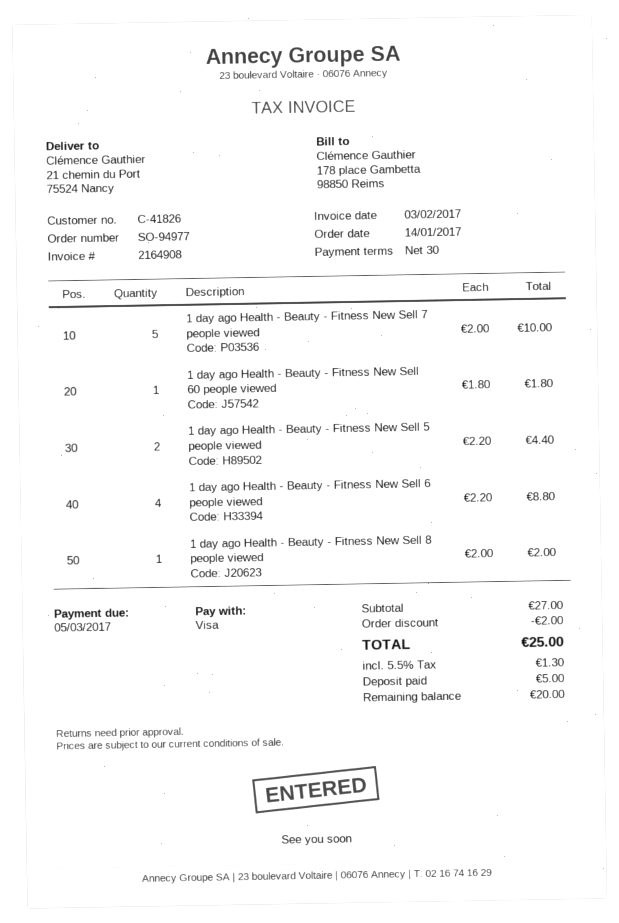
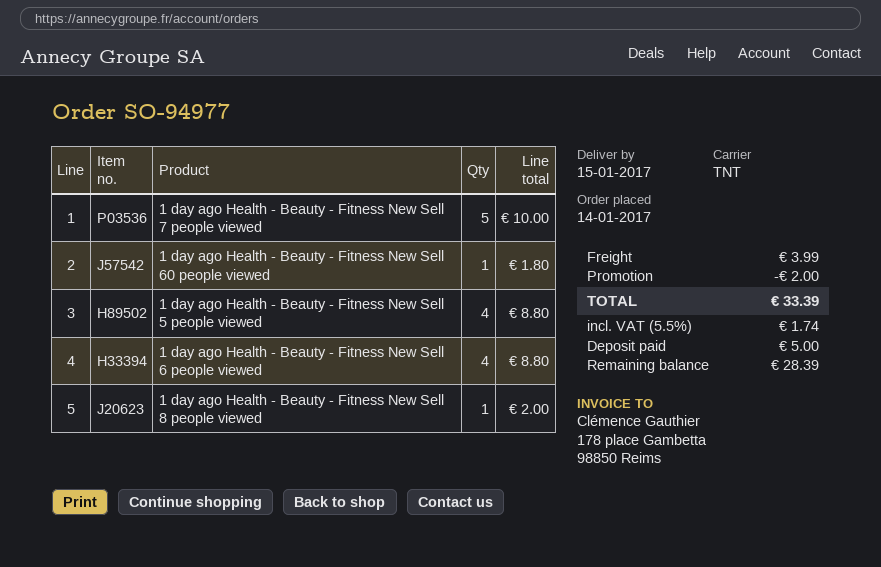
1 day ago Health - Beauty - Fitness New Sell 5 people viewed: 2 for 4.40 -> 4 for 8.80
shipping: none -> 3.99
tax: 5.5% = 1.30 -> 5.5% = 1.74
total: 25.00 -> 33.39
balance: 20.00 -> 28.39

